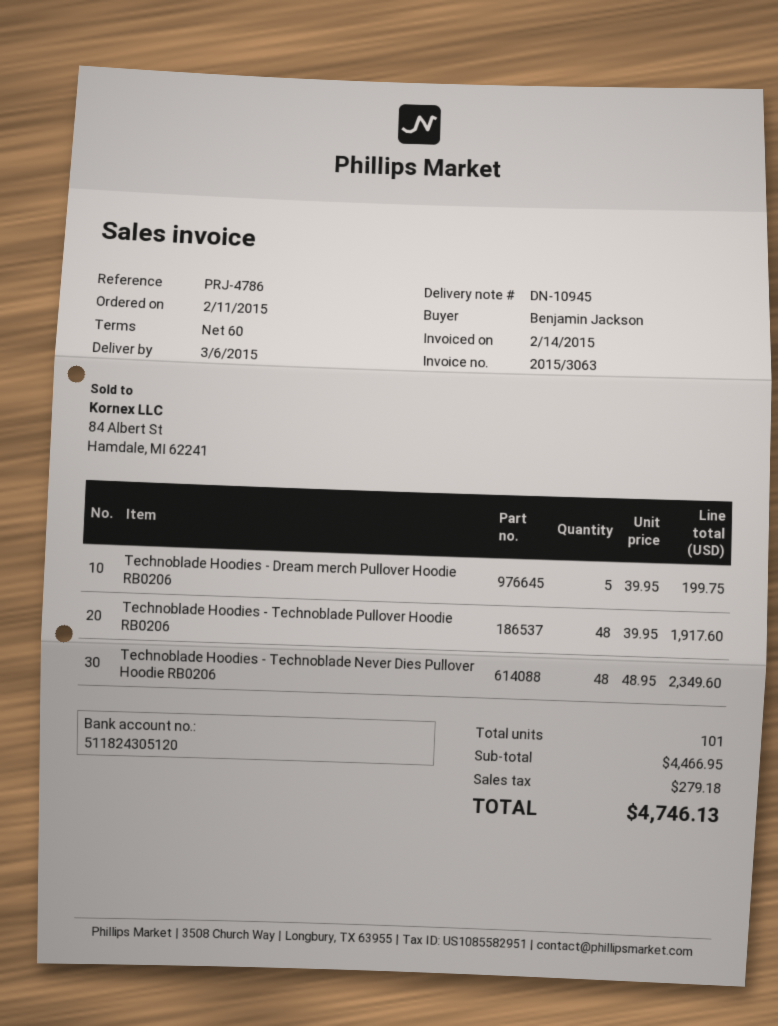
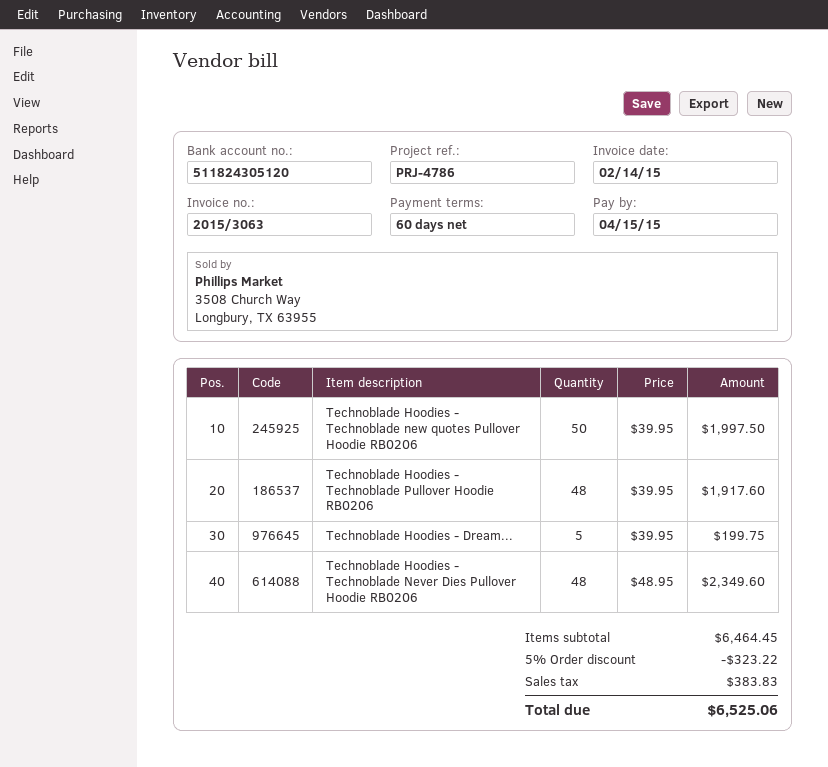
Technoblade Hoodies - Technoblade new quotes Pullover Hoodie RB0206: none -> 50 x 39.95 = 1997.50
subtotal: 4466.95 -> 6464.45
discount: none -> 5% = 323.22
tax: 279.18 -> 383.83
total: 4746.13 -> 6525.06

